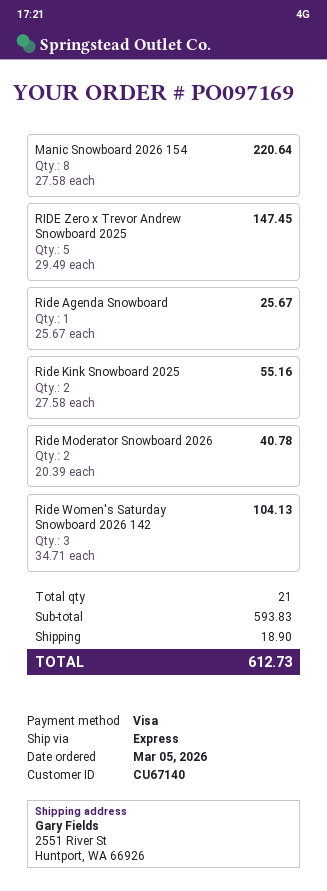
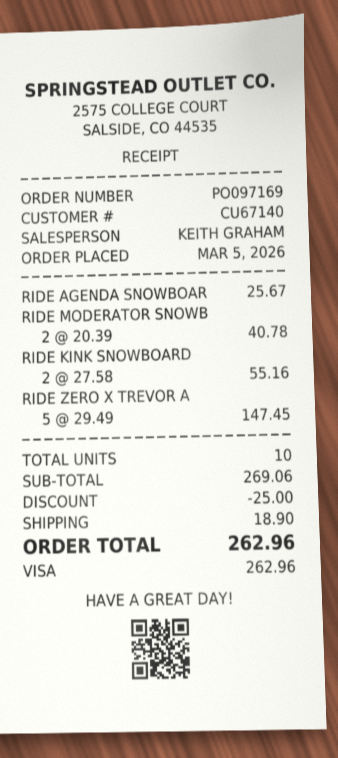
Manic Snowboard 2026 154: 8 x 27.58 = 220.64 -> none
Ride Women's Saturday Snowboard 2026 142: 3 x 34.71 = 104.13 -> none
total quantity: 21 -> 10
subtotal: 593.83 -> 269.06
discount: none -> 25.00
total: 612.73 -> 262.96

